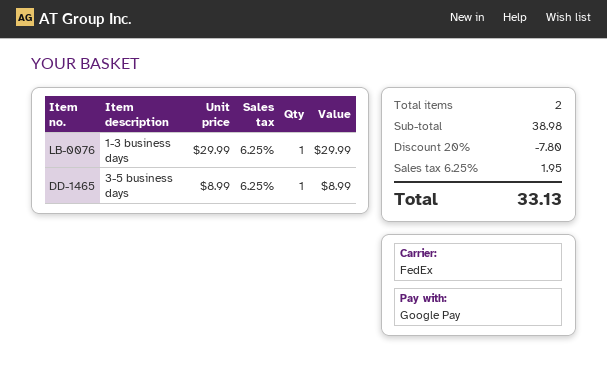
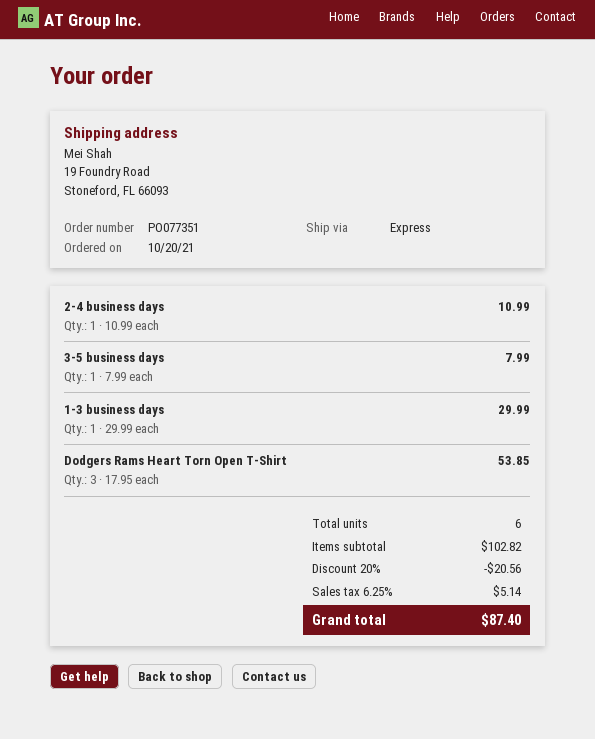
shipping method: FedEx -> express
3-5 business days: 1 x 8.99 = 8.99 -> 1 x 7.99 = 7.99
2-4 business days: none -> 1 x 10.99 = 10.99
Dodgers Rams Heart Torn Open T-Shirt: none -> 3 x 17.95 = 53.85
total quantity: 2 -> 6
subtotal: 38.98 -> 102.82
discount: 20% = 7.80 -> 20% = 20.56
tax: 6.25% = 1.95 -> 6.25% = 5.14
total: 33.13 -> 87.40

